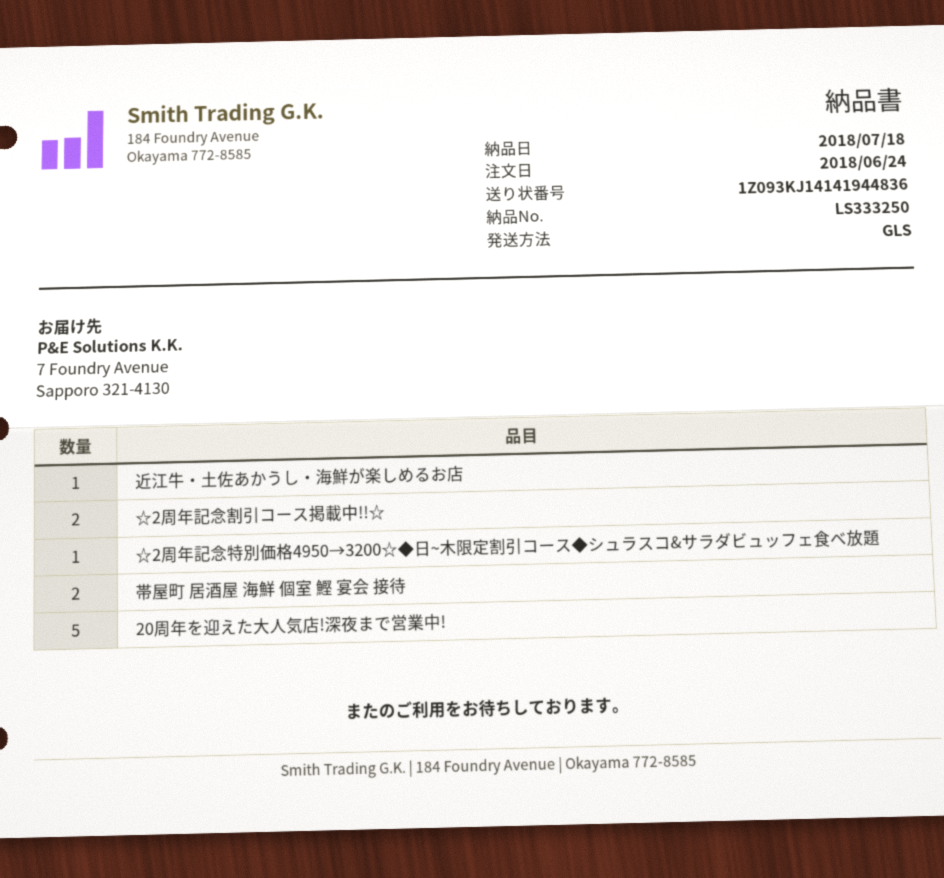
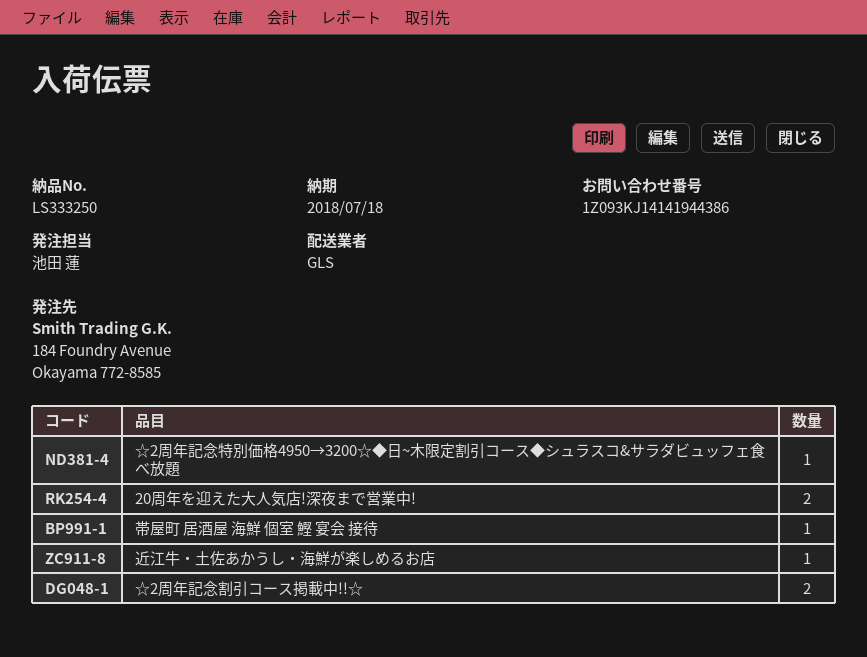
tracking number: 1Z093KJ14141944836 -> 1Z093KJ14141944386
帯屋町 居酒屋 海鮮 個室 鰹 宴会 接待: 2 -> 1
20周年を迎えた大人気店!深夜まで営業中!: 5 -> 2

